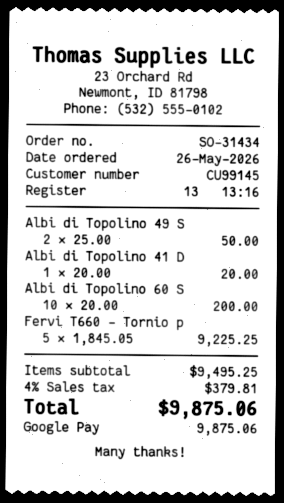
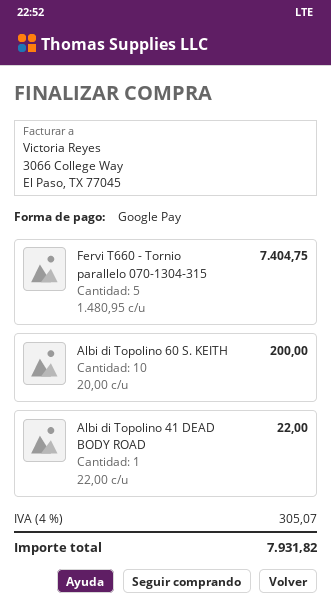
Albi di Topolino 49 S: 2 x 25.00 = 50.00 -> none
Albi di Topolino 41 D: 1 x 20.00 = 20.00 -> 1 x 22.00 = 22.00
Fervi T660 - Tornio p: 5 x 1845.05 = 9225.25 -> 5 x 1480.95 = 7404.75
tax: 4% = 379.81 -> 4% = 305.07
total: 9875.06 -> 7931.82

